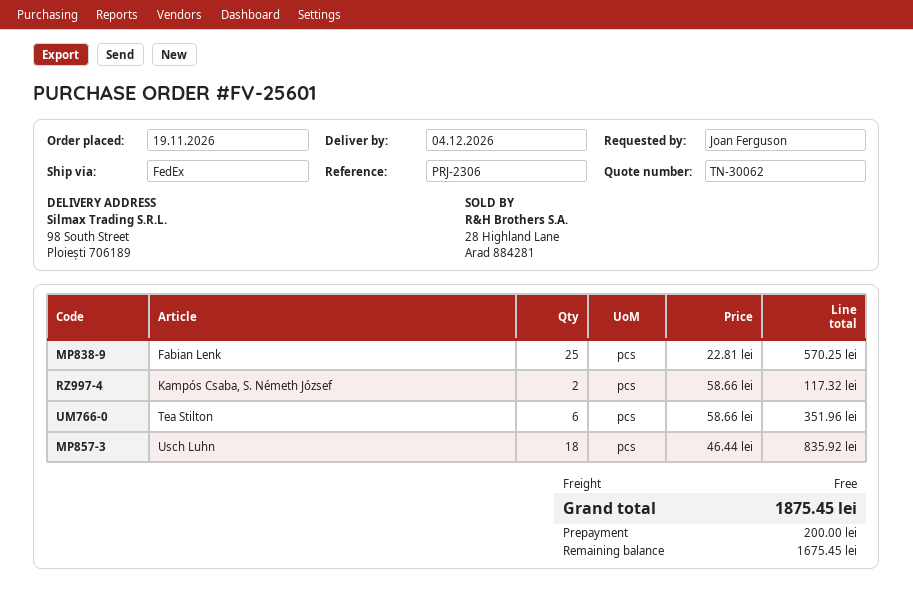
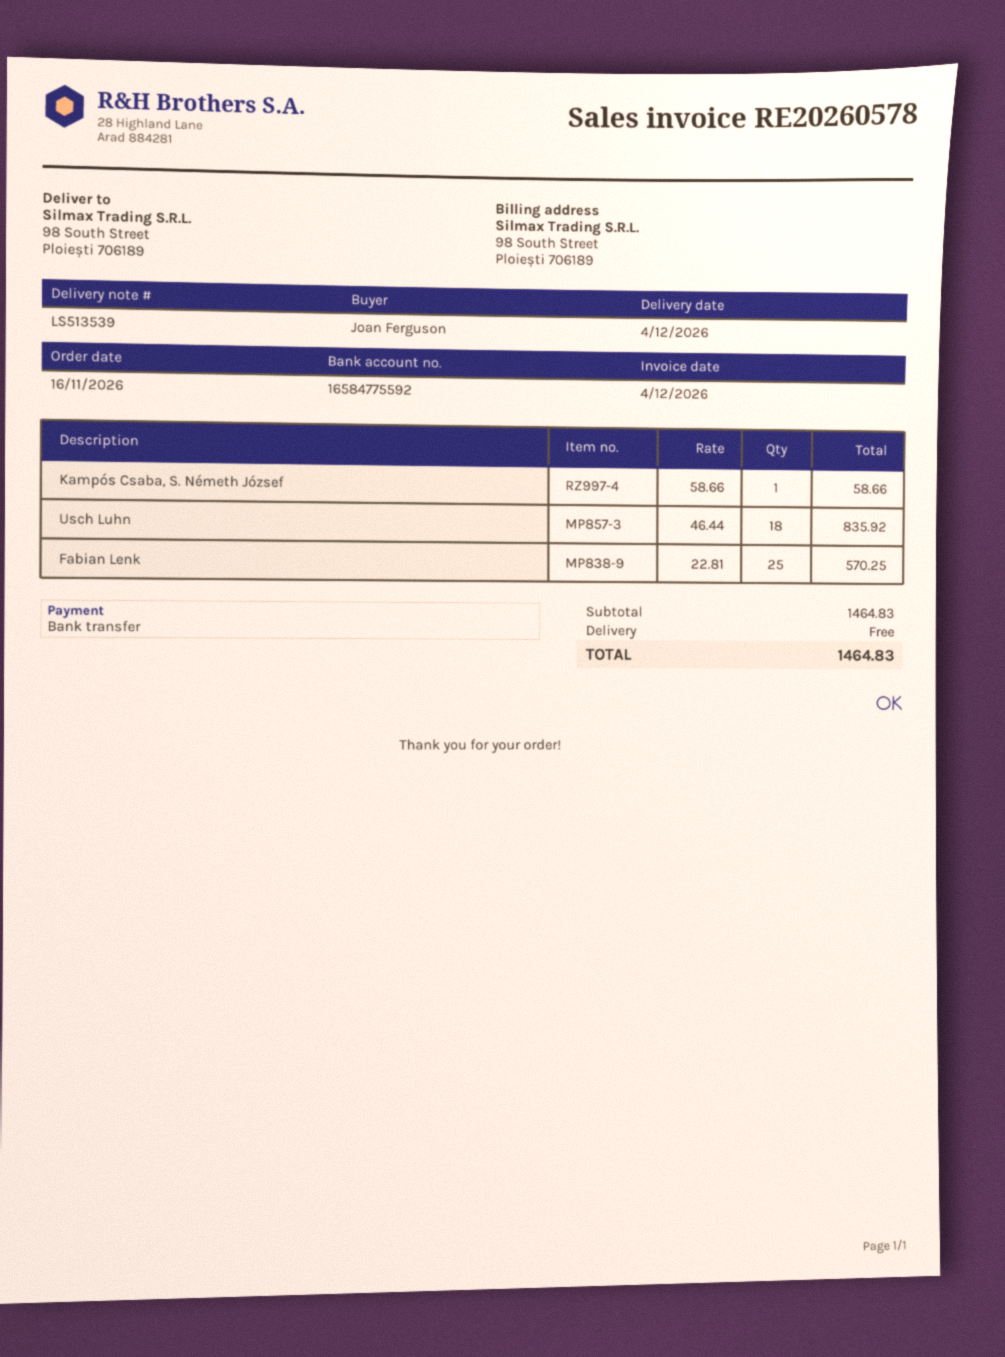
order date: 2026-11-19 -> 2026-11-16
Kampós Csaba, S. Németh József: 2 x 58.66 = 117.32 -> 1 x 58.66 = 58.66
Tea Stilton: 6 x 58.66 = 351.96 -> none
total: 1875.45 -> 1464.83

